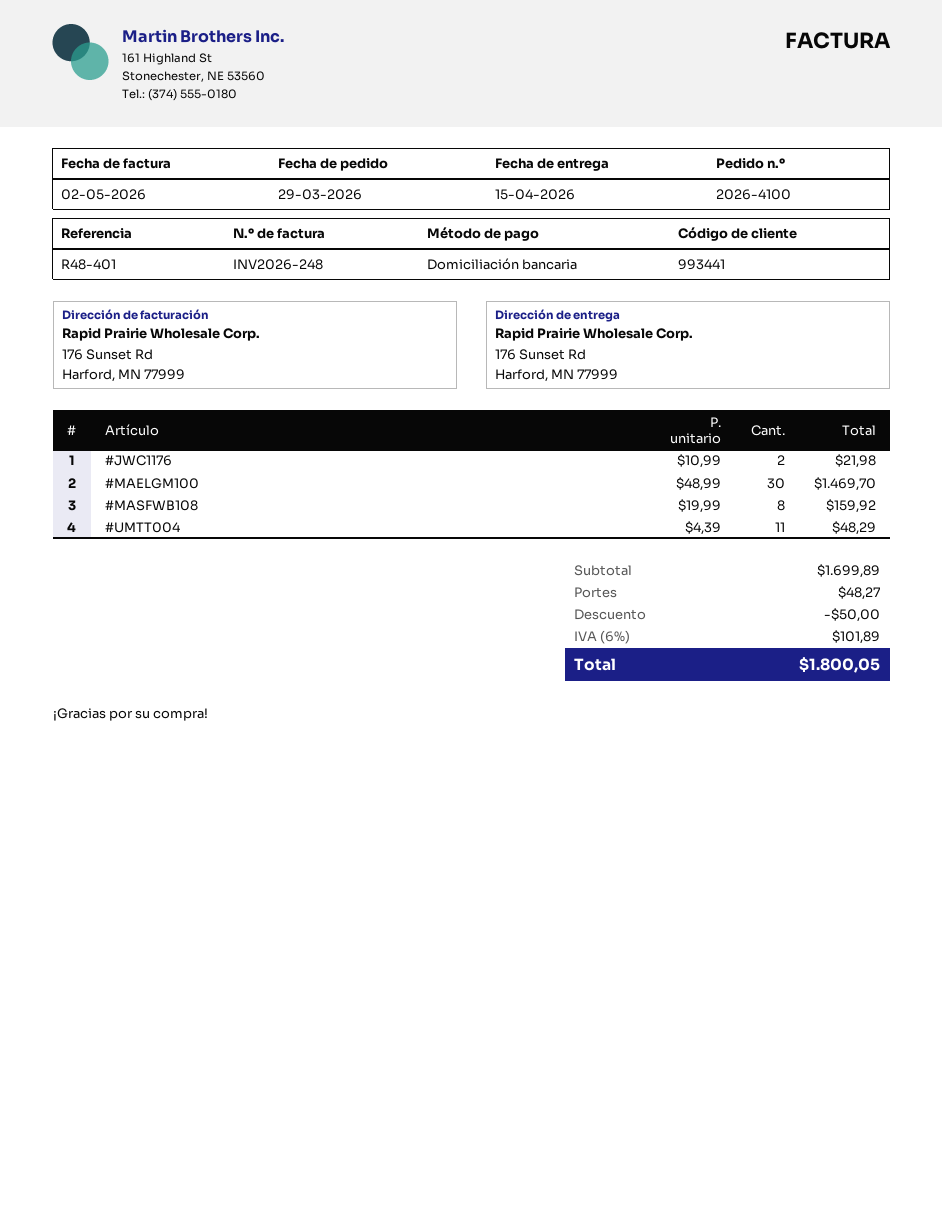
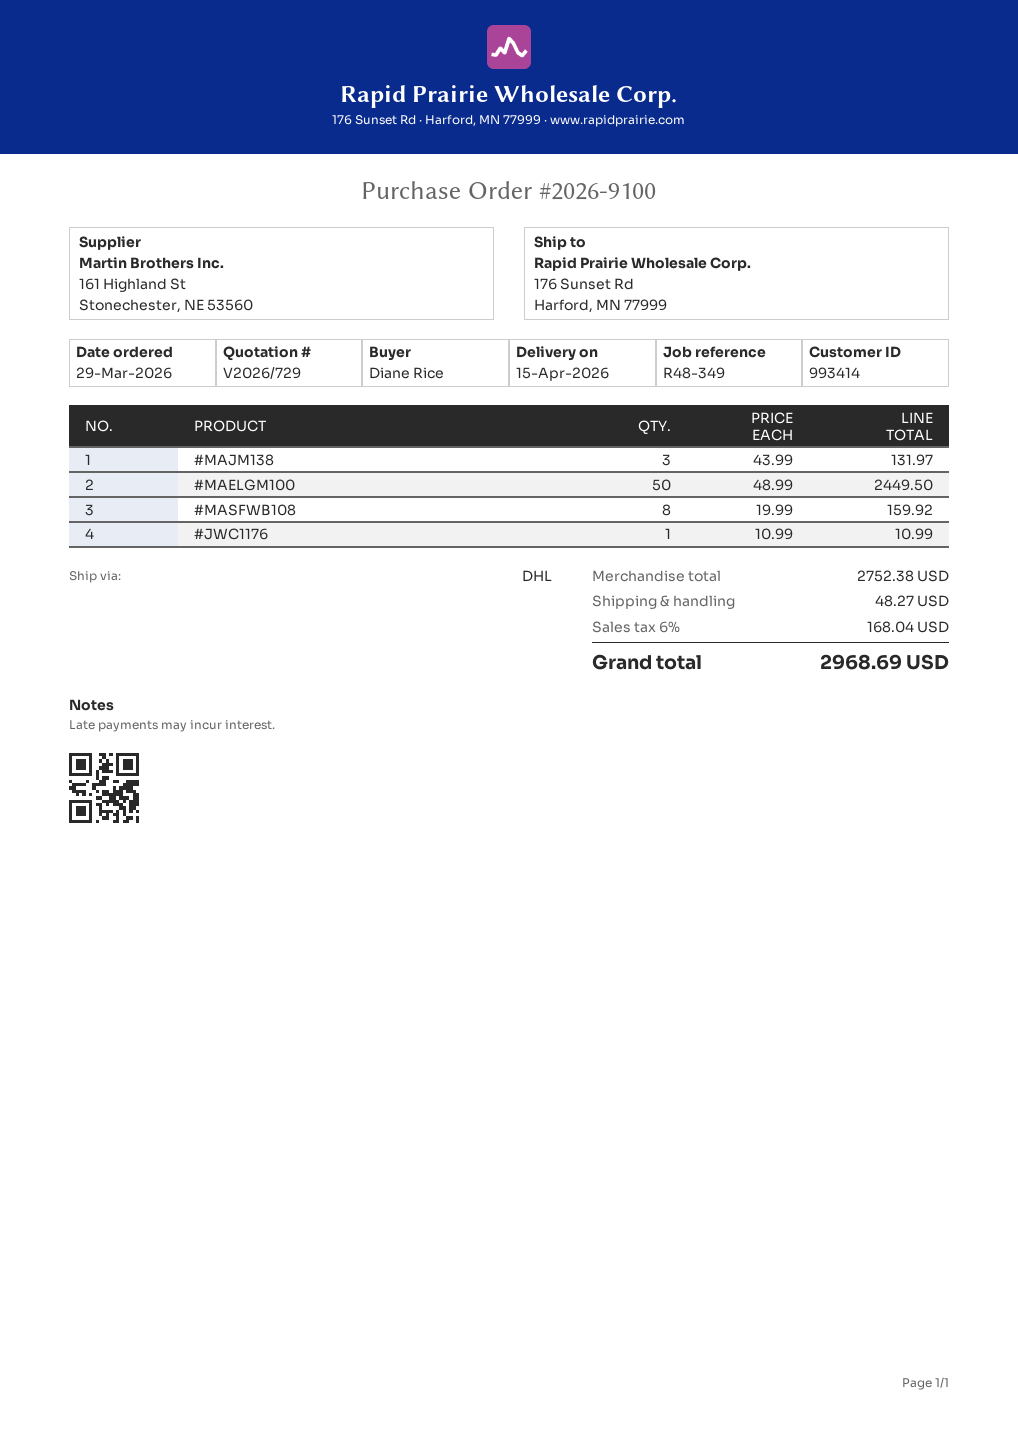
order number: 2026-4100 -> 2026-9100
customer number: 993441 -> 993414
reference: R48-401 -> R48-349
#JWC1176: 2 x 10.99 = 21.98 -> 1 x 10.99 = 10.99
#MAELGM100: 30 x 48.99 = 1469.70 -> 50 x 48.99 = 2449.50
#UMTT004: 11 x 4.39 = 48.29 -> none
#MAJM138: none -> 3 x 43.99 = 131.97
subtotal: 1699.89 -> 2752.38
discount: 50.00 -> none
tax: 6% = 101.89 -> 6% = 168.04
total: 1800.05 -> 2968.69

